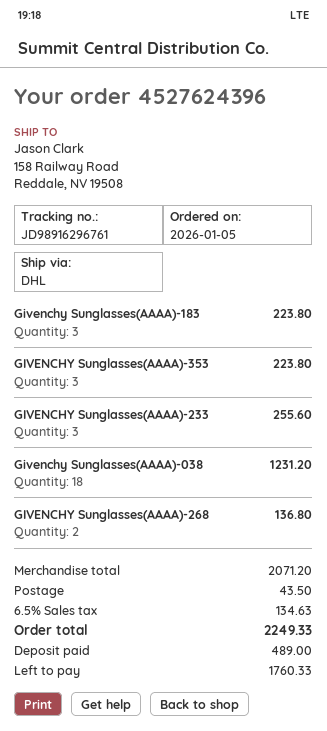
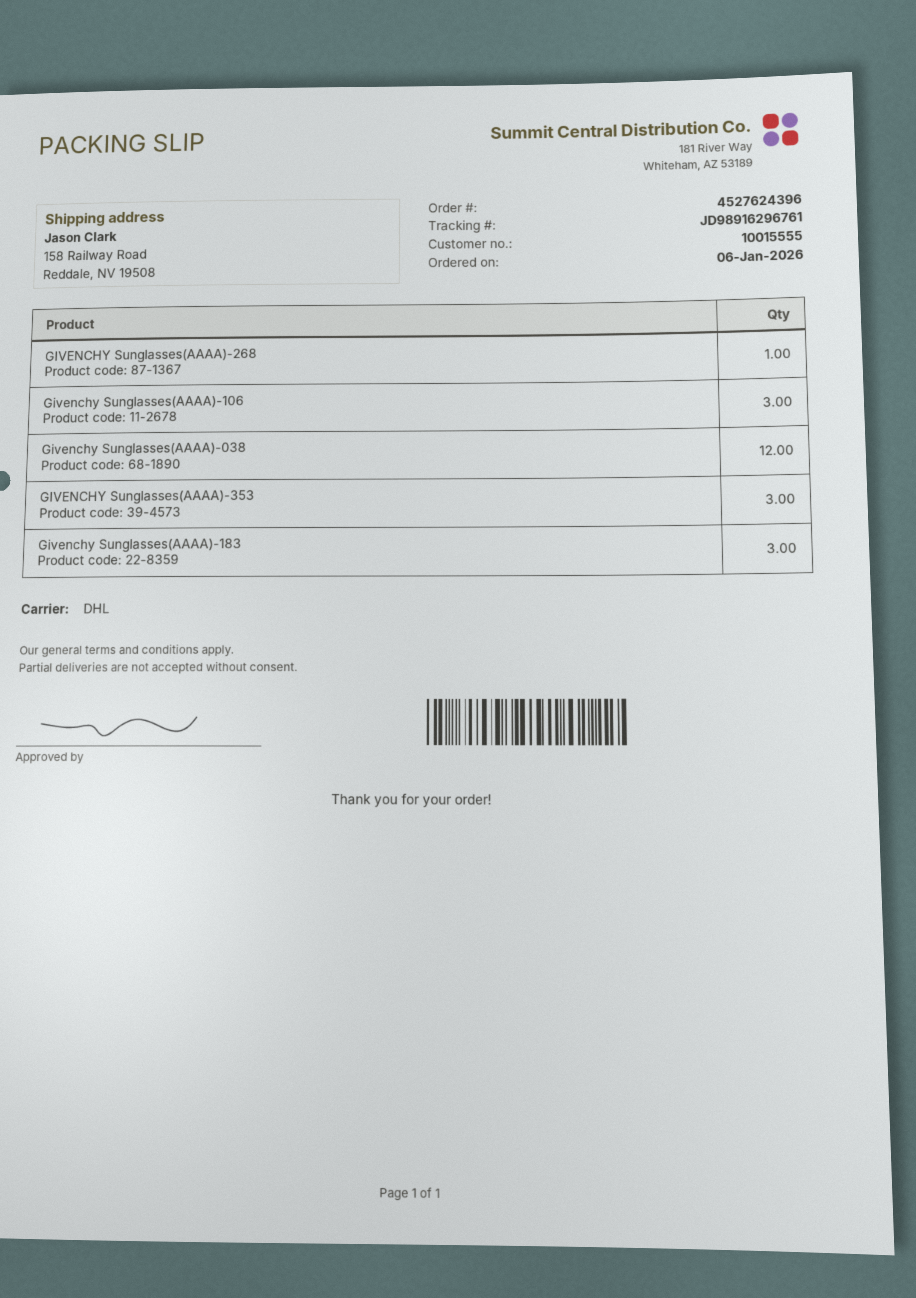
order date: 2026-01-05 -> 2026-01-06
GIVENCHY Sunglasses(AAAA)-233: 3 -> none
Givenchy Sunglasses(AAAA)-038: 18 -> 12
GIVENCHY Sunglasses(AAAA)-268: 2 -> 1
Givenchy Sunglasses(AAAA)-106: none -> 3

